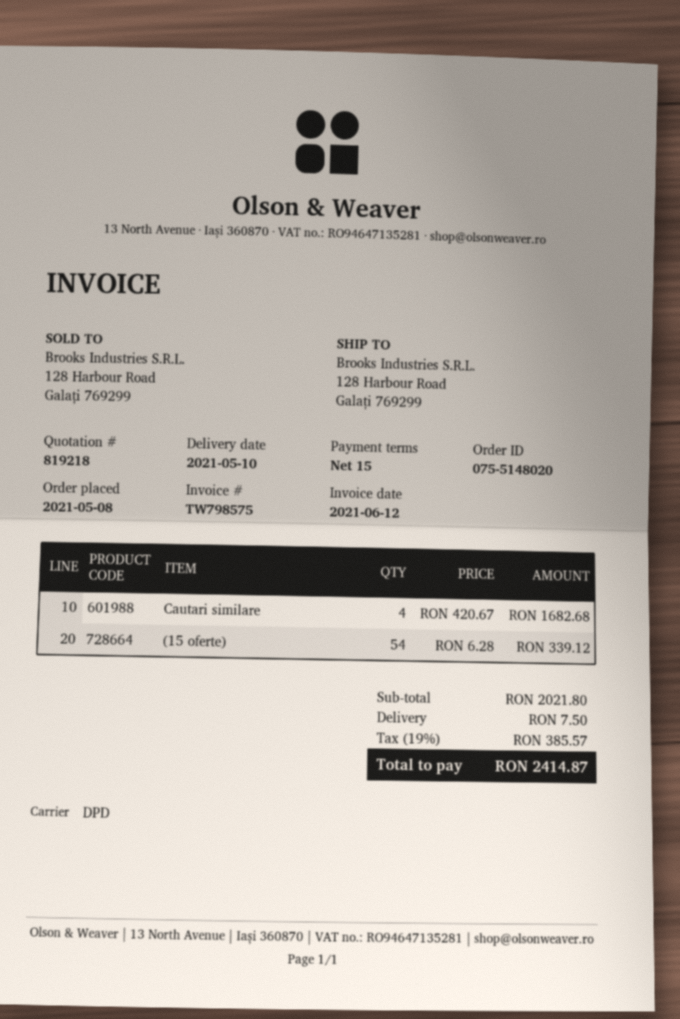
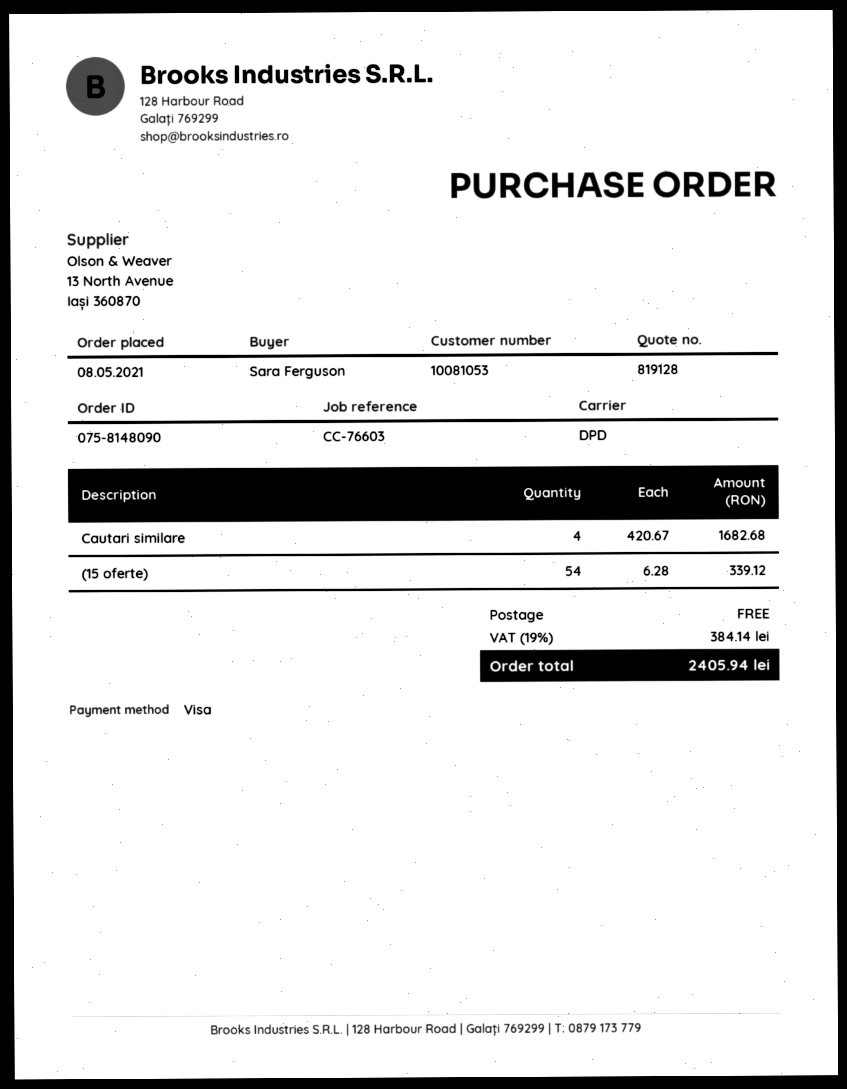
quote number: 819218 -> 819128
order number: 075-5148020 -> 075-8148090
shipping: 7.50 -> 0.00
tax: 19% = 385.57 -> 19% = 384.14
total: 2414.87 -> 2405.94

